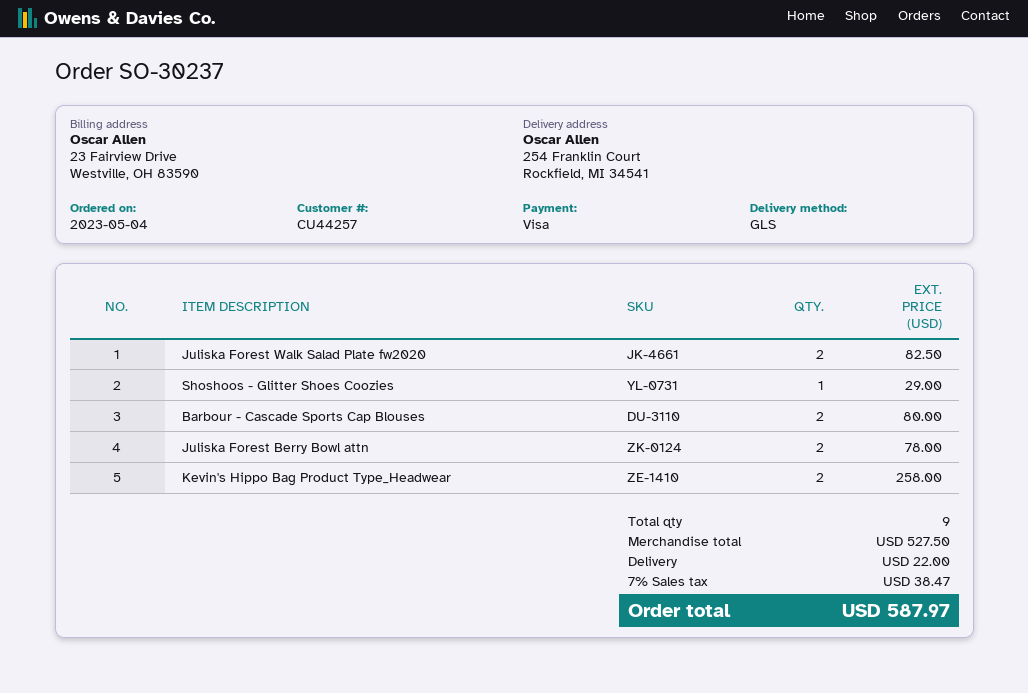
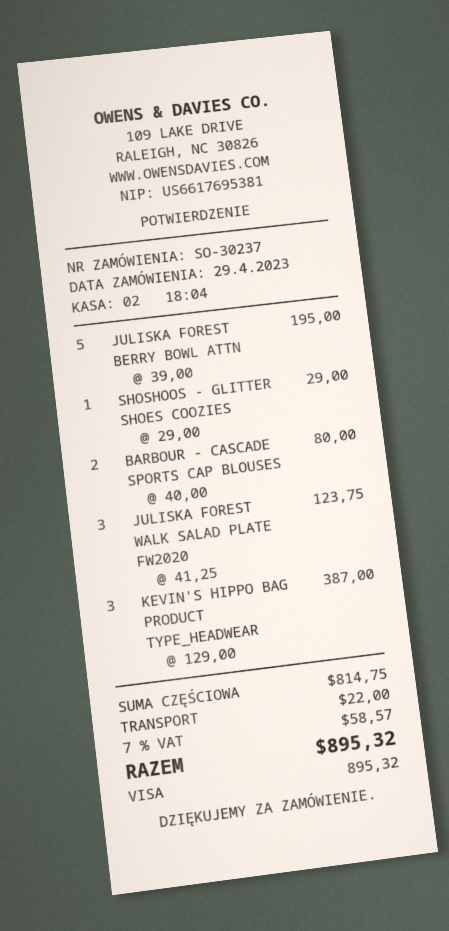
order date: 2023-05-04 -> 2023-04-29
Juliska Forest Walk Salad Plate fw2020: 2 for 82.50 -> 3 for 123.75
Juliska Forest Berry Bowl attn: 2 for 78.00 -> 5 for 195.00
Kevin's Hippo Bag Product Type_Headwear: 2 for 258.00 -> 3 for 387.00
subtotal: 527.50 -> 814.75
tax: 7% = 38.47 -> 7% = 58.57
total: 587.97 -> 895.32

